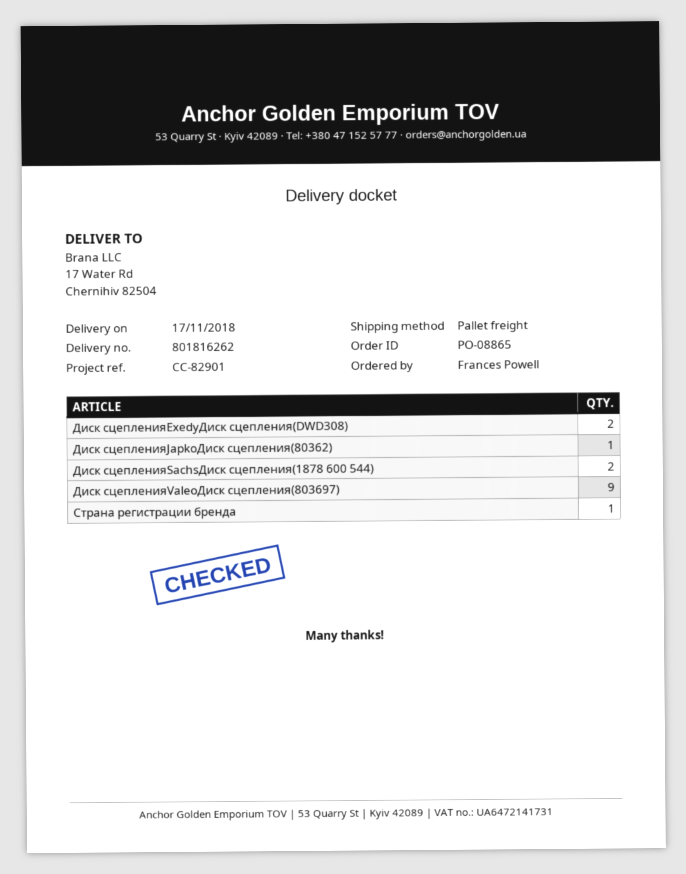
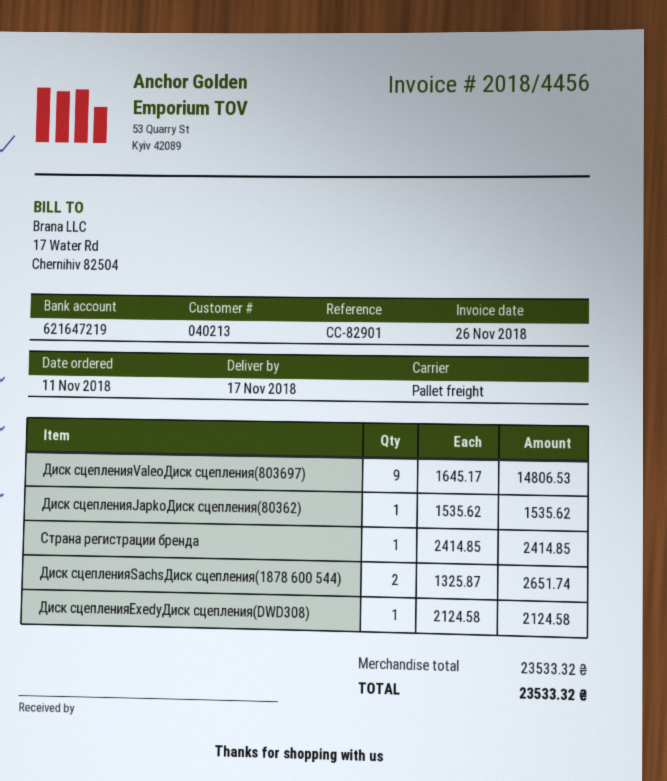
Диск сцепленияExedyДиск сцепления(DWD308): 2 -> 1

